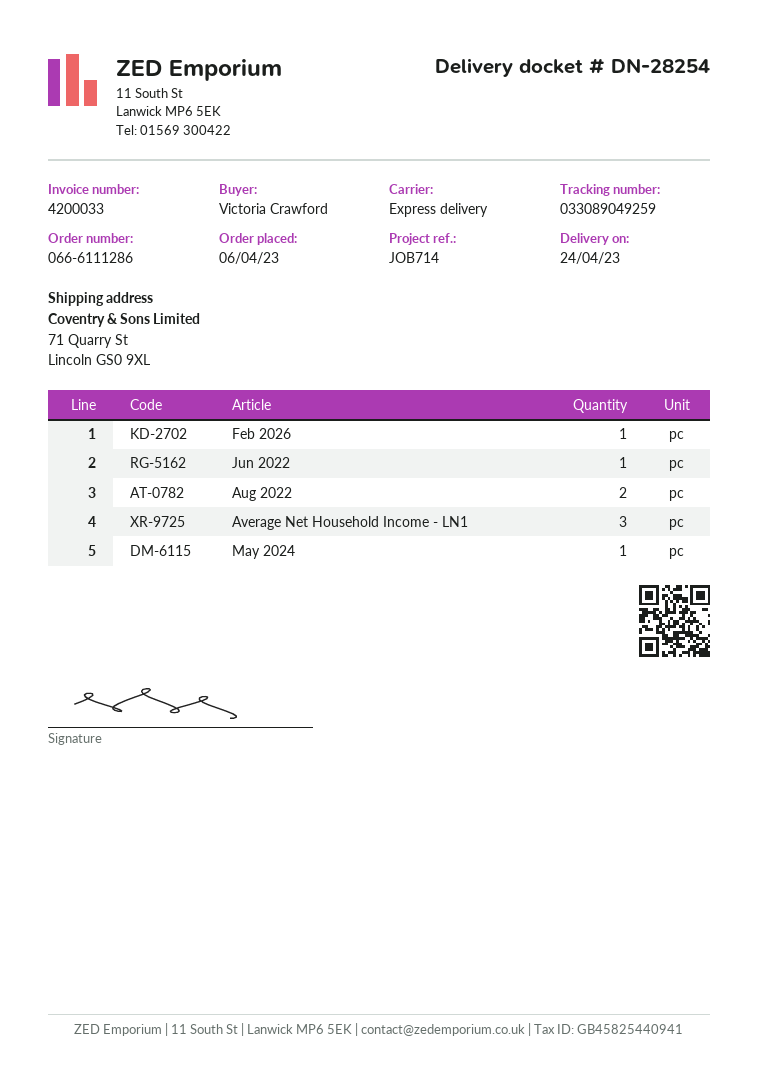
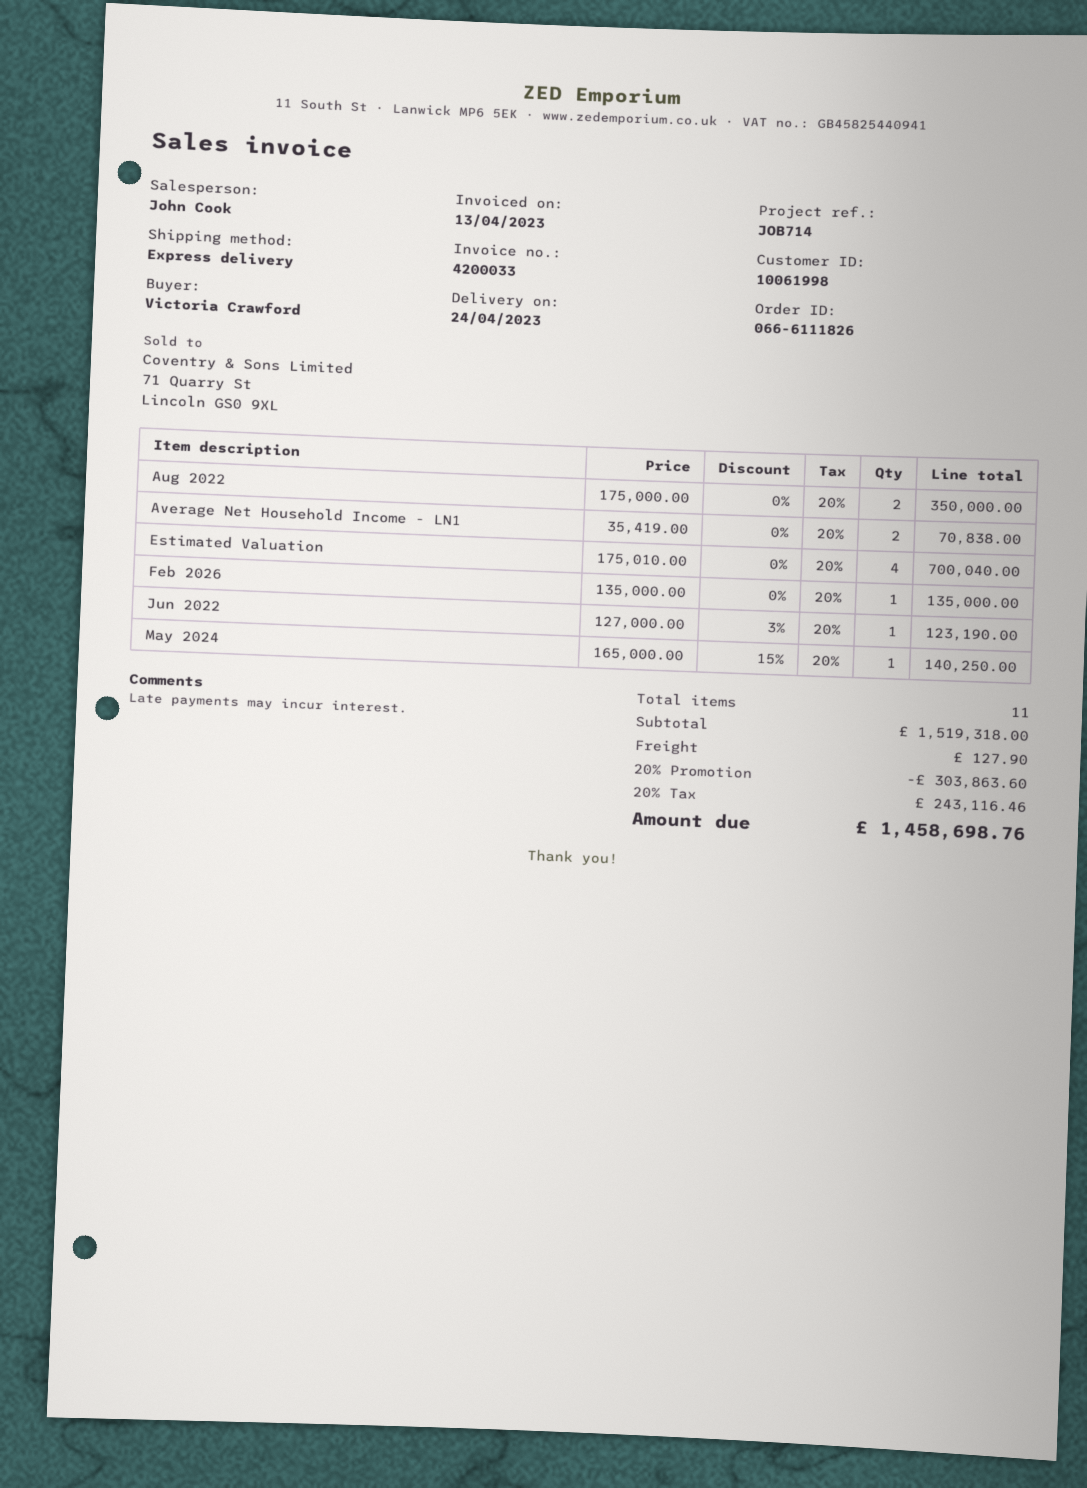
order number: 066-6111286 -> 066-6111826
Average Net Household Income - LN1: 3 -> 2
Estimated Valuation: none -> 4

